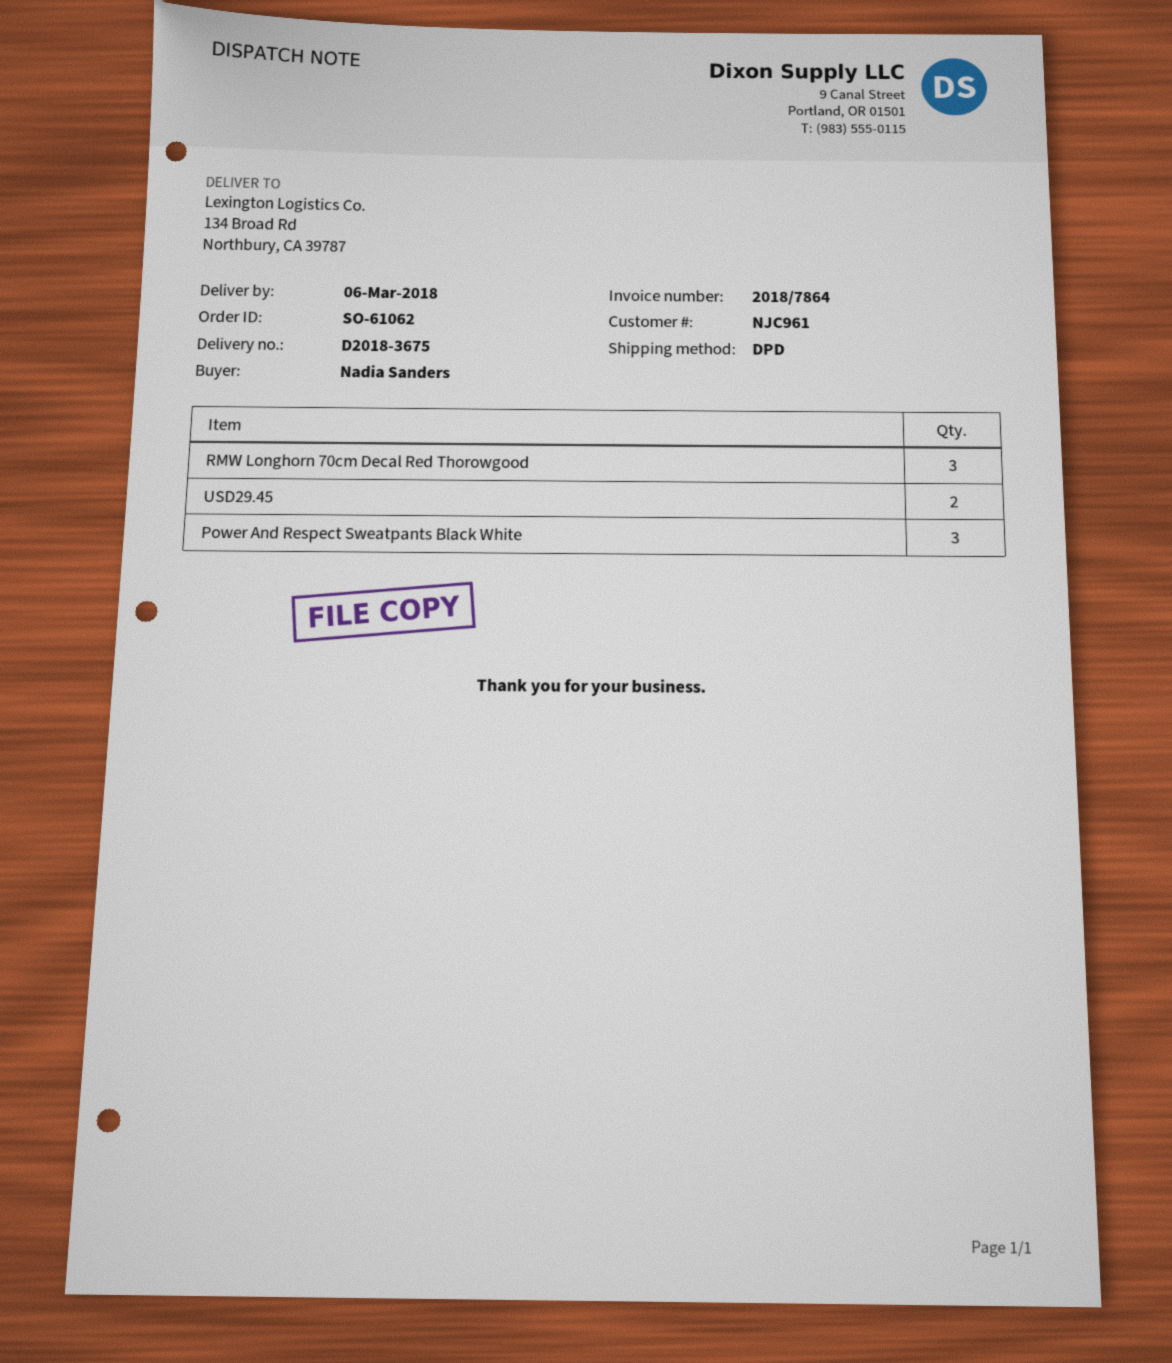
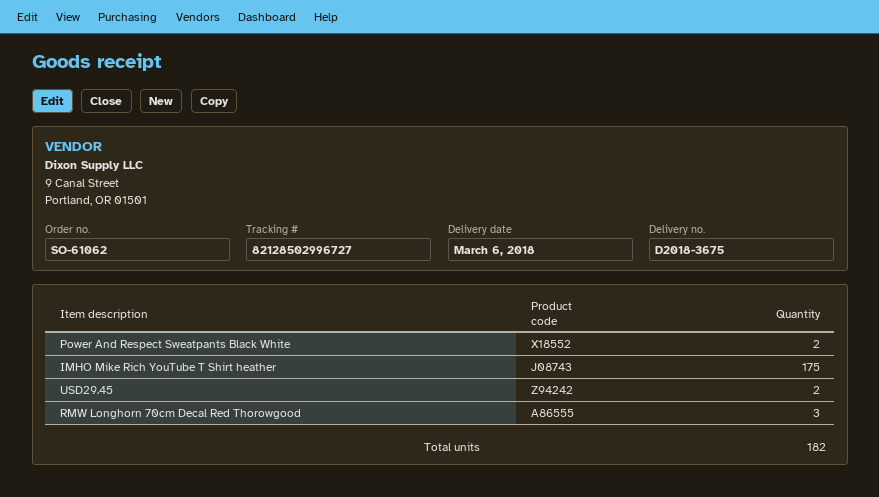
Power And Respect Sweatpants Black White: 3 -> 2
IMHO Mike Rich YouTube T Shirt heather: none -> 175

